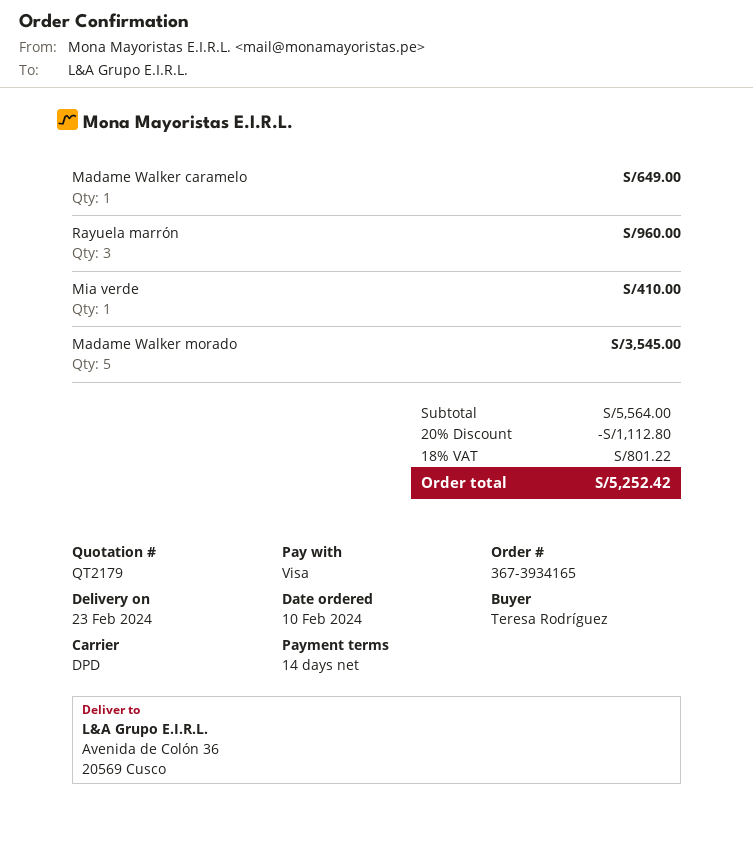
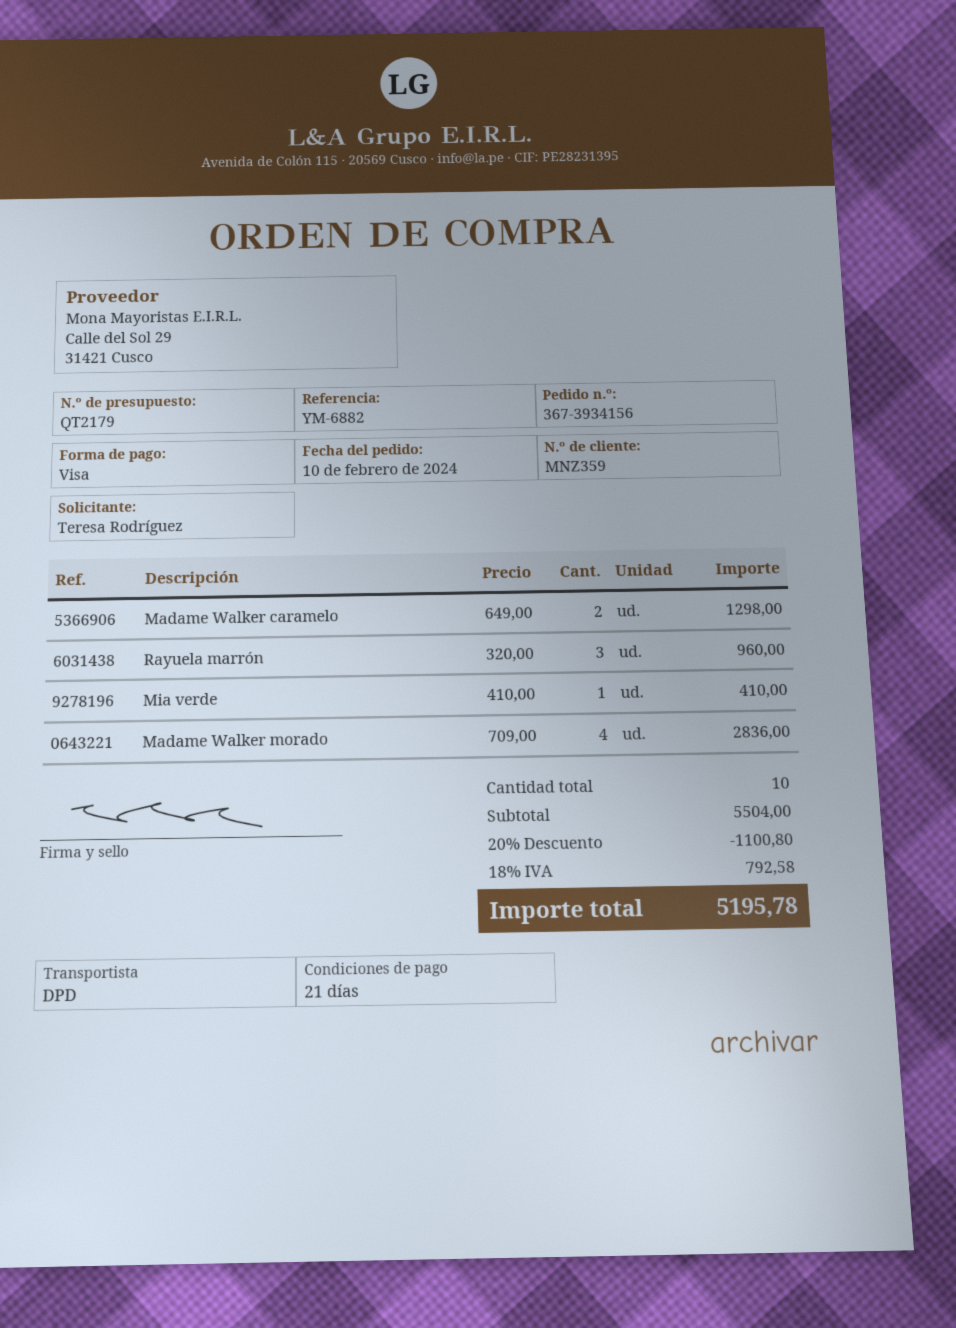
order number: 367-3934165 -> 367-3934156
payment terms: 14 days -> 21 days
Madame Walker caramelo: 1 for 649.00 -> 2 for 1298.00
Madame Walker morado: 5 for 3545.00 -> 4 for 2836.00
subtotal: 5564.00 -> 5504.00
discount: 20% = 1112.80 -> 20% = 1100.80
tax: 18% = 801.22 -> 18% = 792.58
total: 5252.42 -> 5195.78

